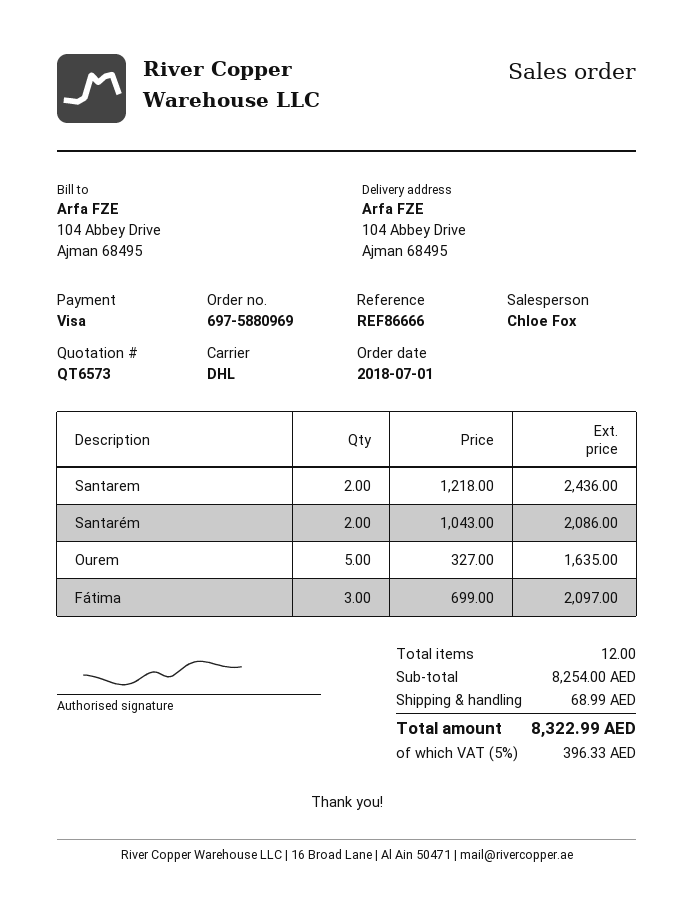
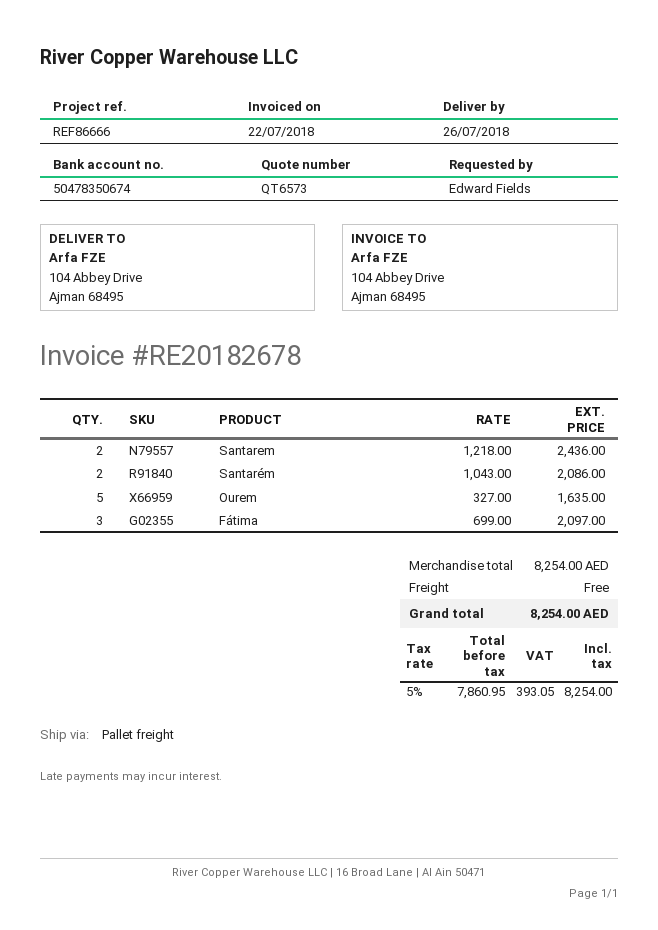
shipping method: DHL -> pallet freight
shipping: 68.99 -> 0.00
tax: 5% = 396.33 -> 5% = 393.05
total: 8322.99 -> 8254.00

